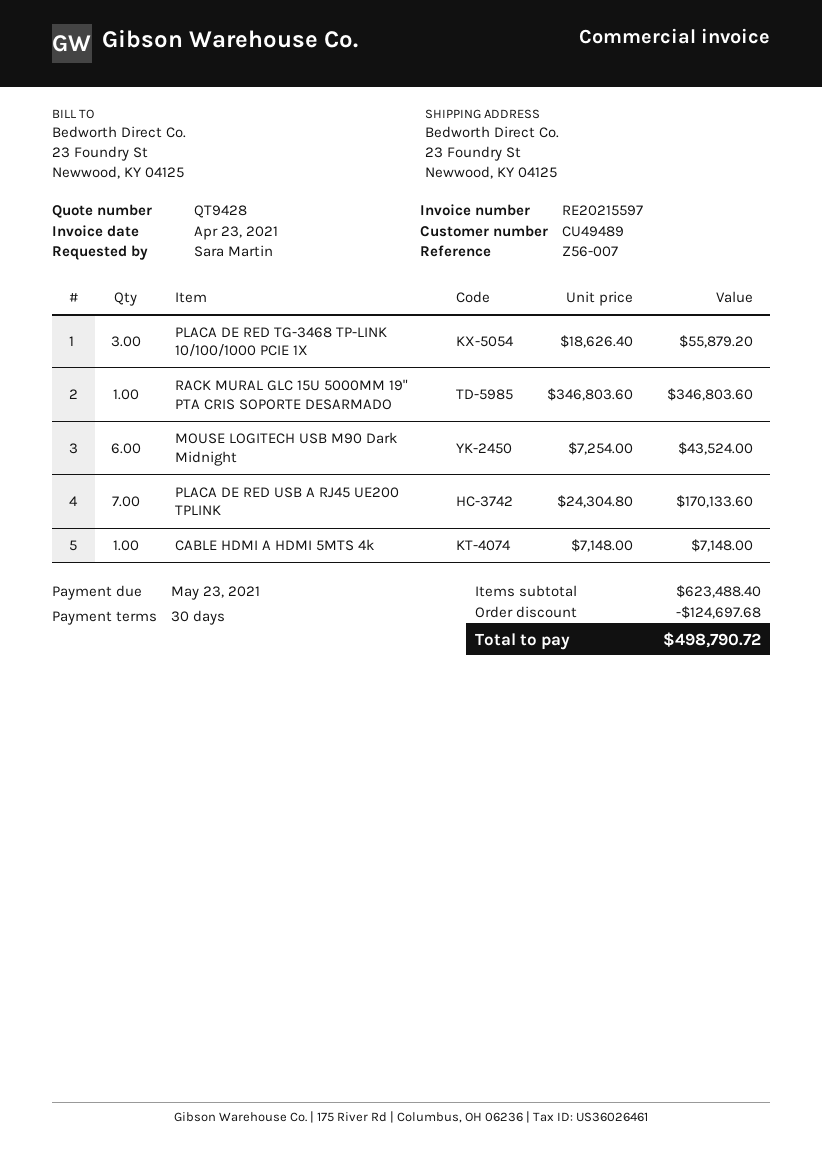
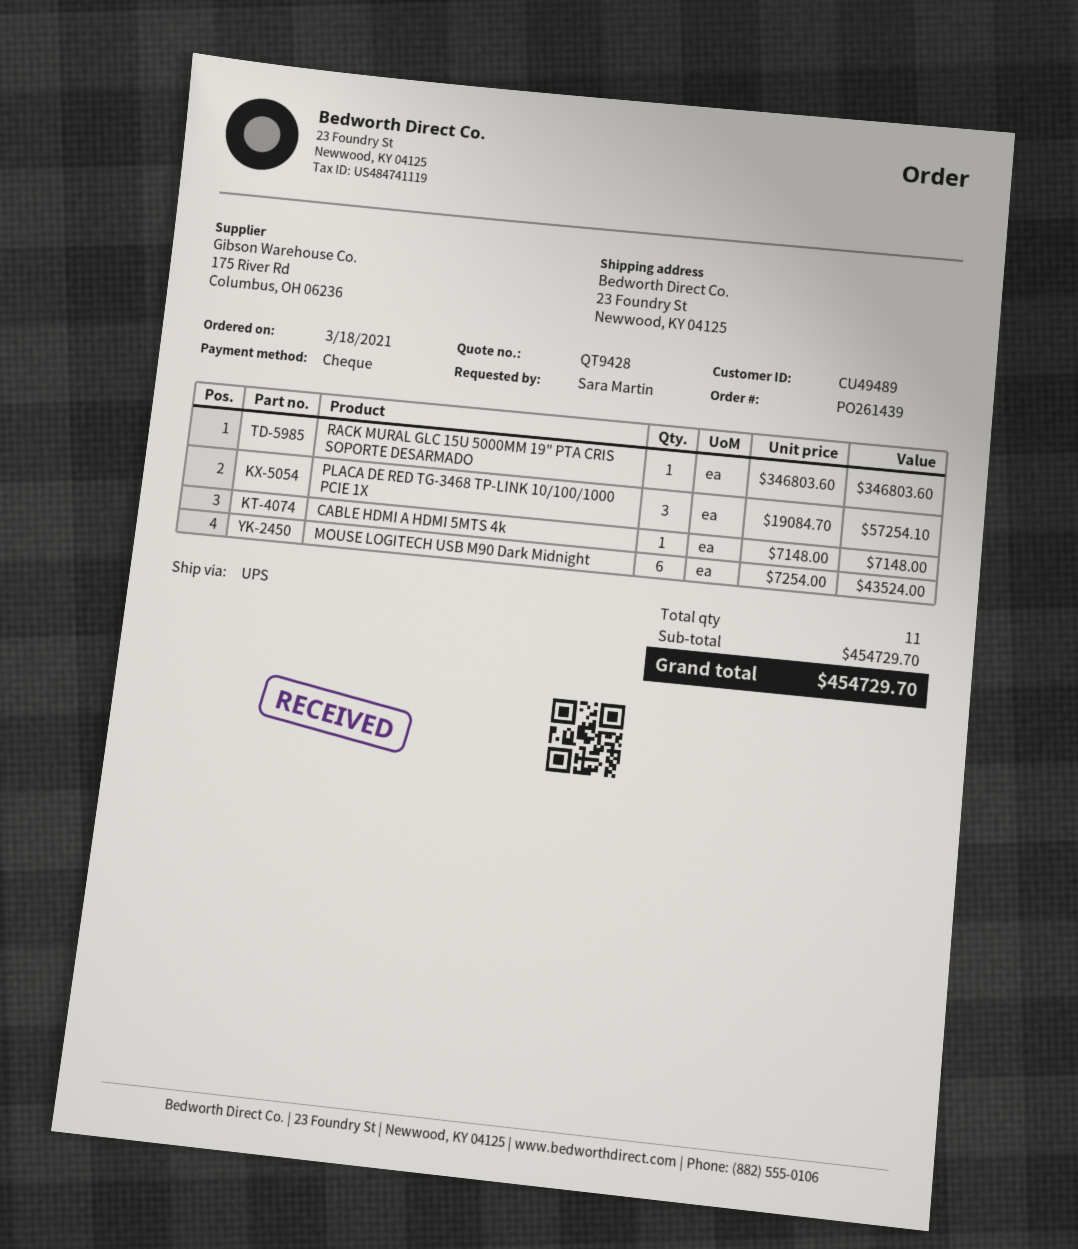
PLACA DE RED TG-3468 TP-LINK 10/100/1000 PCIE 1X: 3 x 18626.40 = 55879.20 -> 3 x 19084.70 = 57254.10
PLACA DE RED USB A RJ45 UE200 TPLINK: 7 x 24304.80 = 170133.60 -> none
subtotal: 623488.40 -> 454729.70
discount: 124697.68 -> none
total: 498790.72 -> 454729.70

